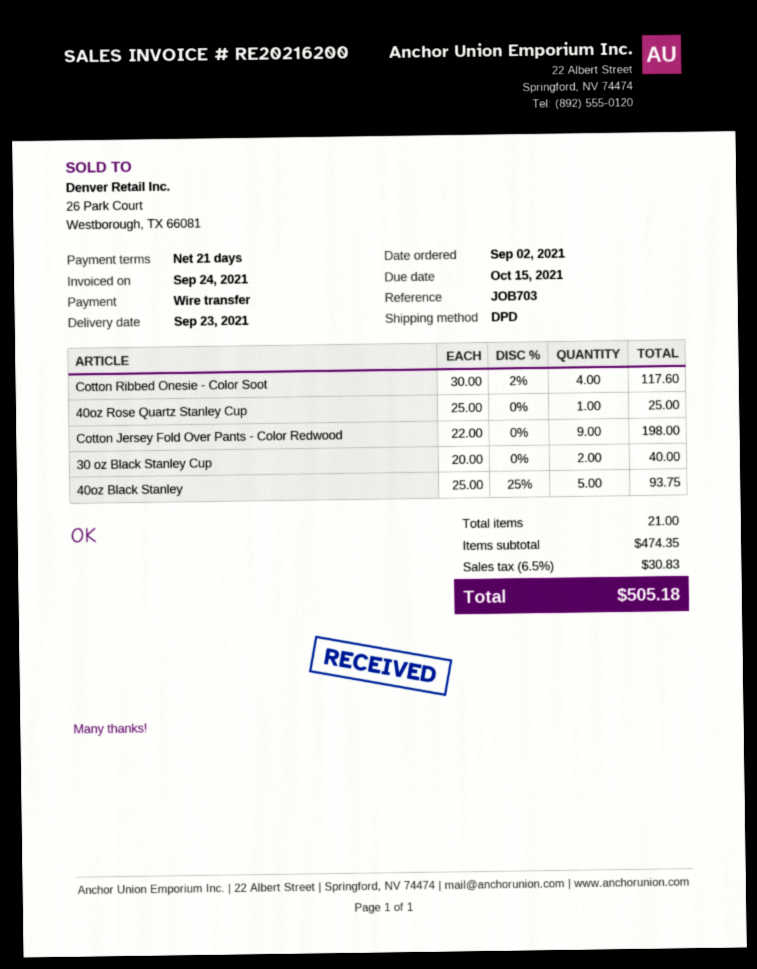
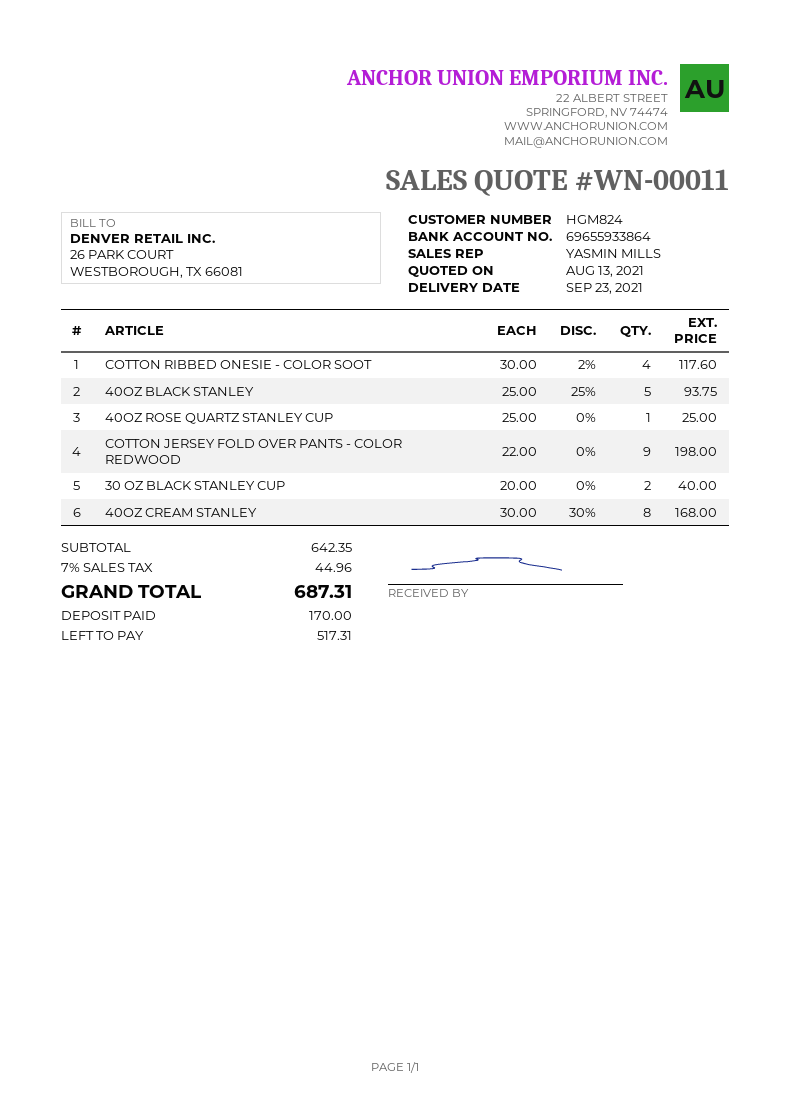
40OZ CREAM STANLEY: none -> 8 x 30.00 - 30% = 168.00
subtotal: 474.35 -> 642.35
tax: 6.5% = 30.83 -> 7% = 44.96
total: 505.18 -> 687.31

